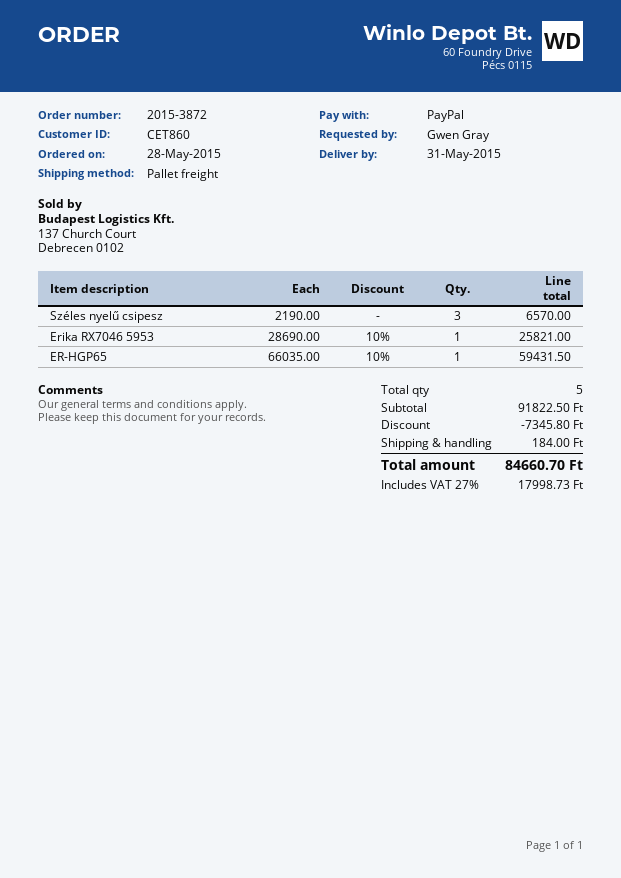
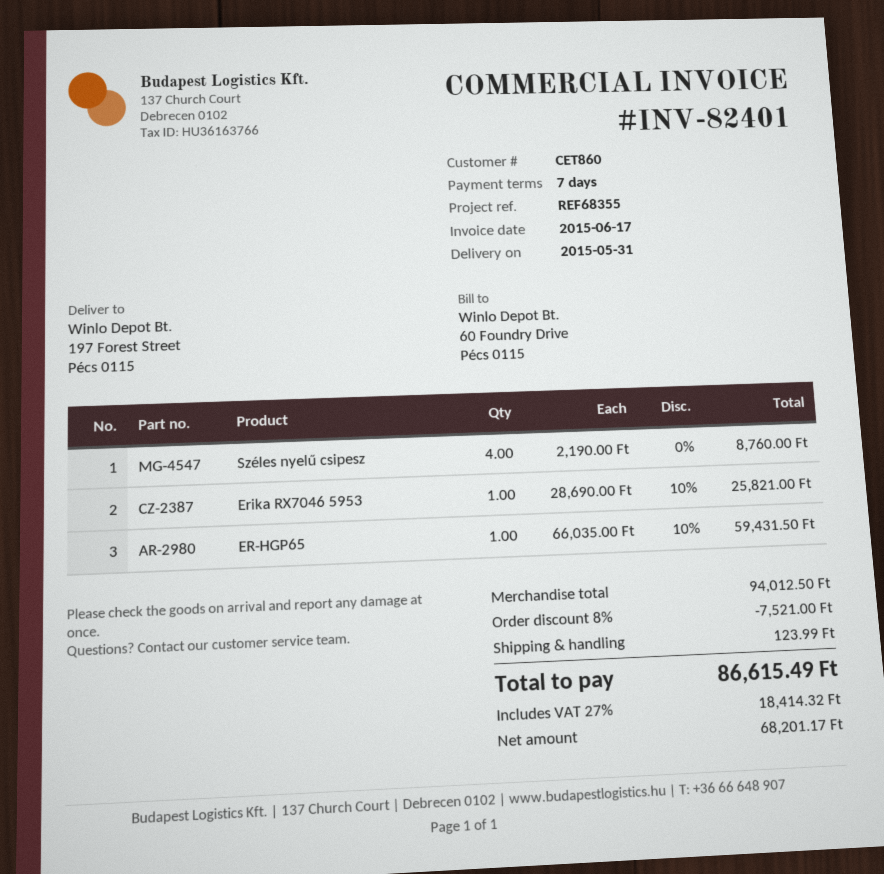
Széles nyelű csipesz: 3 x 2190.00 = 6570.00 -> 4 x 2190.00 = 8760.00
subtotal: 91822.50 -> 94012.50
discount: 7345.80 -> 7521.00
shipping: 184.00 -> 123.99
tax: 27% = 17998.73 -> 27% = 18414.32
total: 84660.70 -> 86615.49

